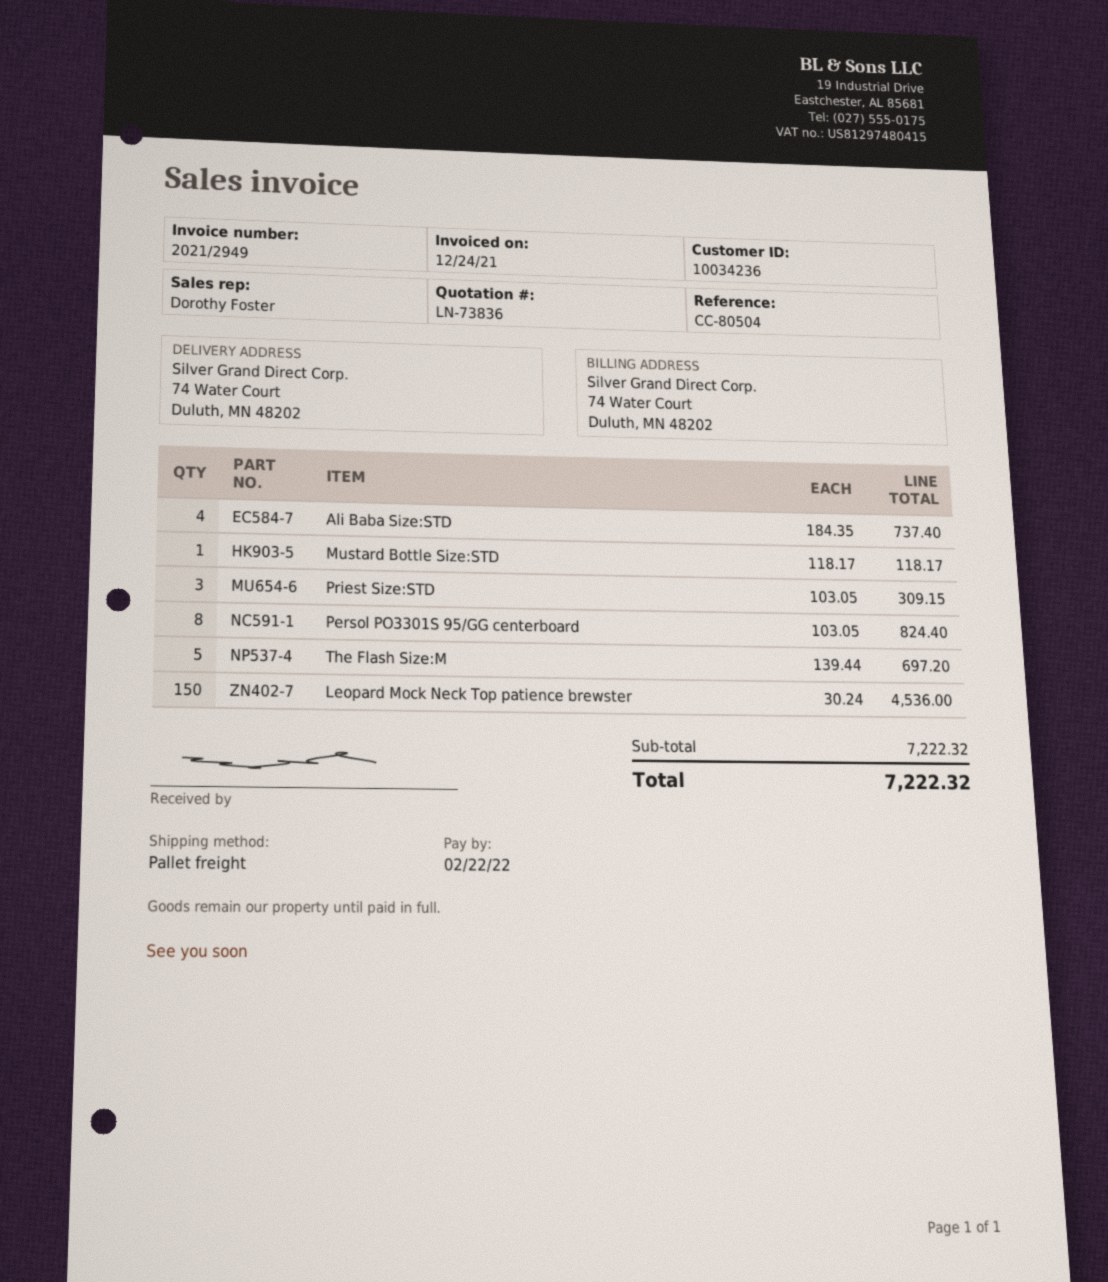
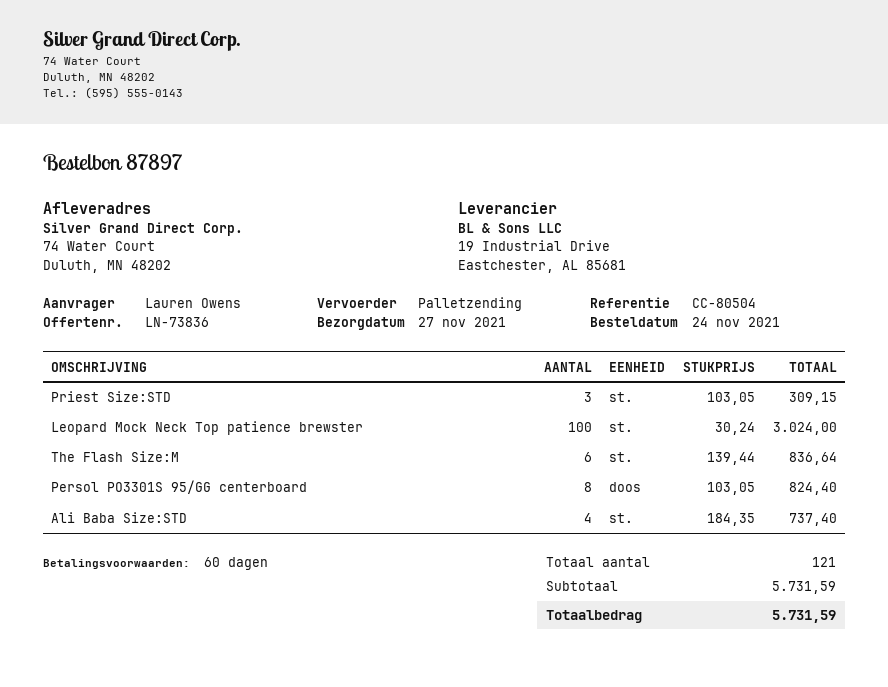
Mustard Bottle Size:STD: 1 x 118.17 = 118.17 -> none
The Flash Size:M: 5 x 139.44 = 697.20 -> 6 x 139.44 = 836.64
Leopard Mock Neck Top patience brewster: 150 x 30.24 = 4536.00 -> 100 x 30.24 = 3024.00
subtotal: 7222.32 -> 5731.59
total: 7222.32 -> 5731.59

